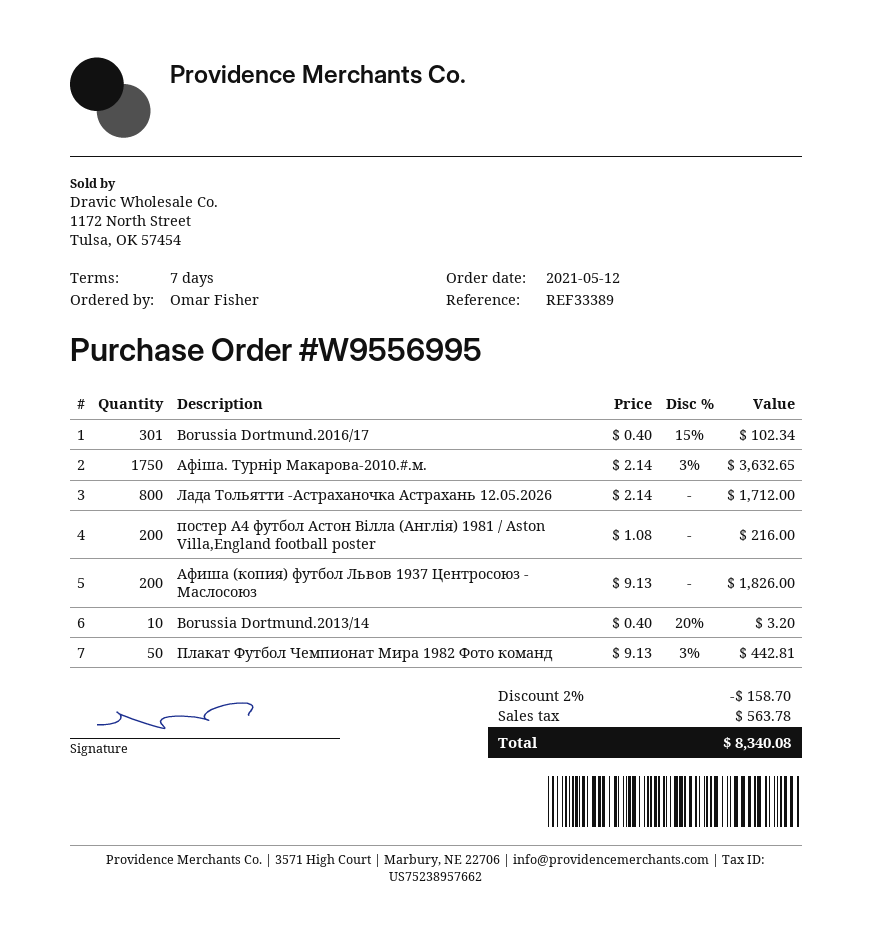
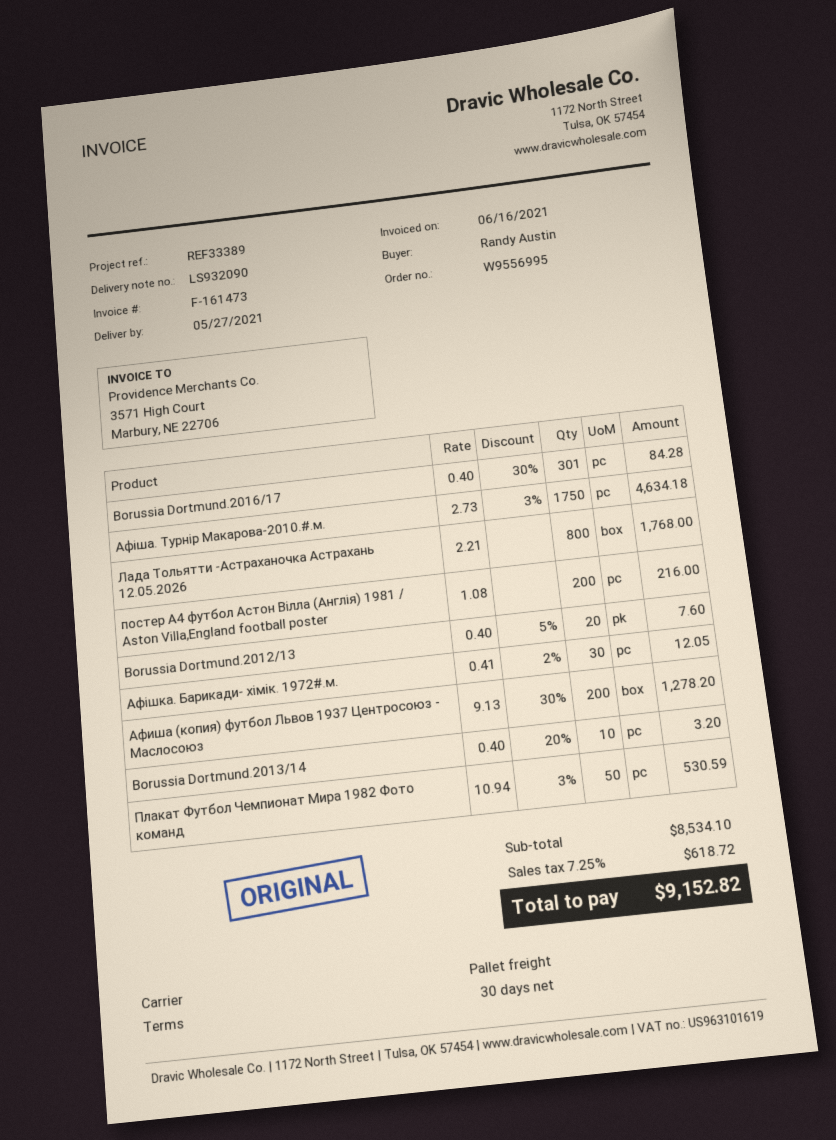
payment terms: 7 days -> 30 days
ordered by: Omar Fisher -> Randy Austin
Borussia Dortmund.2016/17: 301 x 0.40 - 15% = 102.34 -> 301 x 0.40 - 30% = 84.28
Афіша. Турнір Макарова-2010.#.м.: 1750 x 2.14 - 3% = 3632.65 -> 1750 x 2.73 - 3% = 4634.18
Лада Тольятти -Астраханочка Астрахань 12.05.2026: 800 x 2.14 = 1712.00 -> 800 x 2.21 = 1768.00
Афиша (копия) футбол Львов 1937 Центросоюз - Маслосоюз: 200 x 9.13 = 1826.00 -> 200 x 9.13 - 30% = 1278.20
Плакат Футбол Чемпионат Мира 1982 Фото команд: 50 x 9.13 - 3% = 442.81 -> 50 x 10.94 - 3% = 530.59
Borussia Dortmund.2012/13: none -> 20 x 0.40 - 5% = 7.60
Афішка. Барикади- хімік. 1972#.м.: none -> 30 x 0.41 - 2% = 12.05
discount: 2% = 158.70 -> none
tax: 563.78 -> 618.72
total: 8340.08 -> 9152.82

